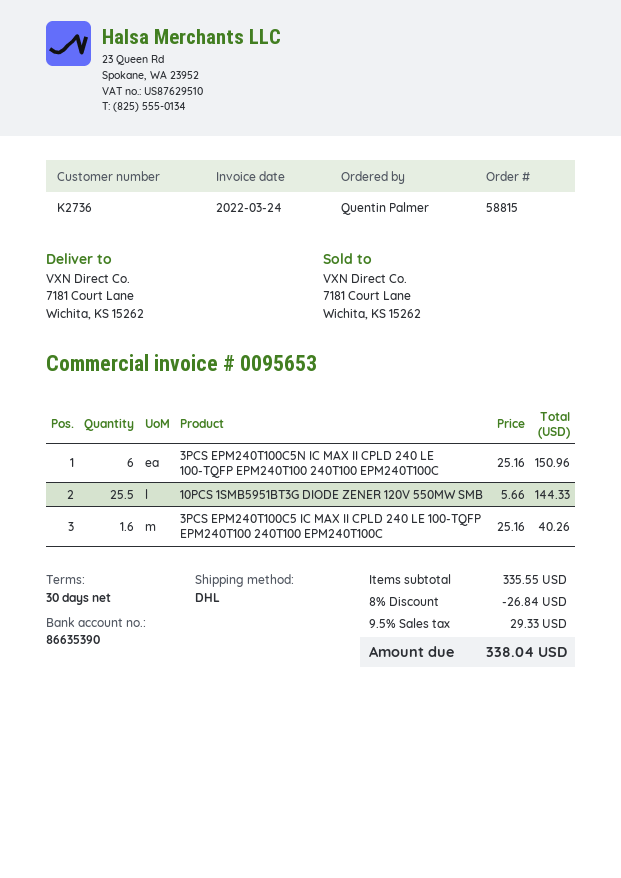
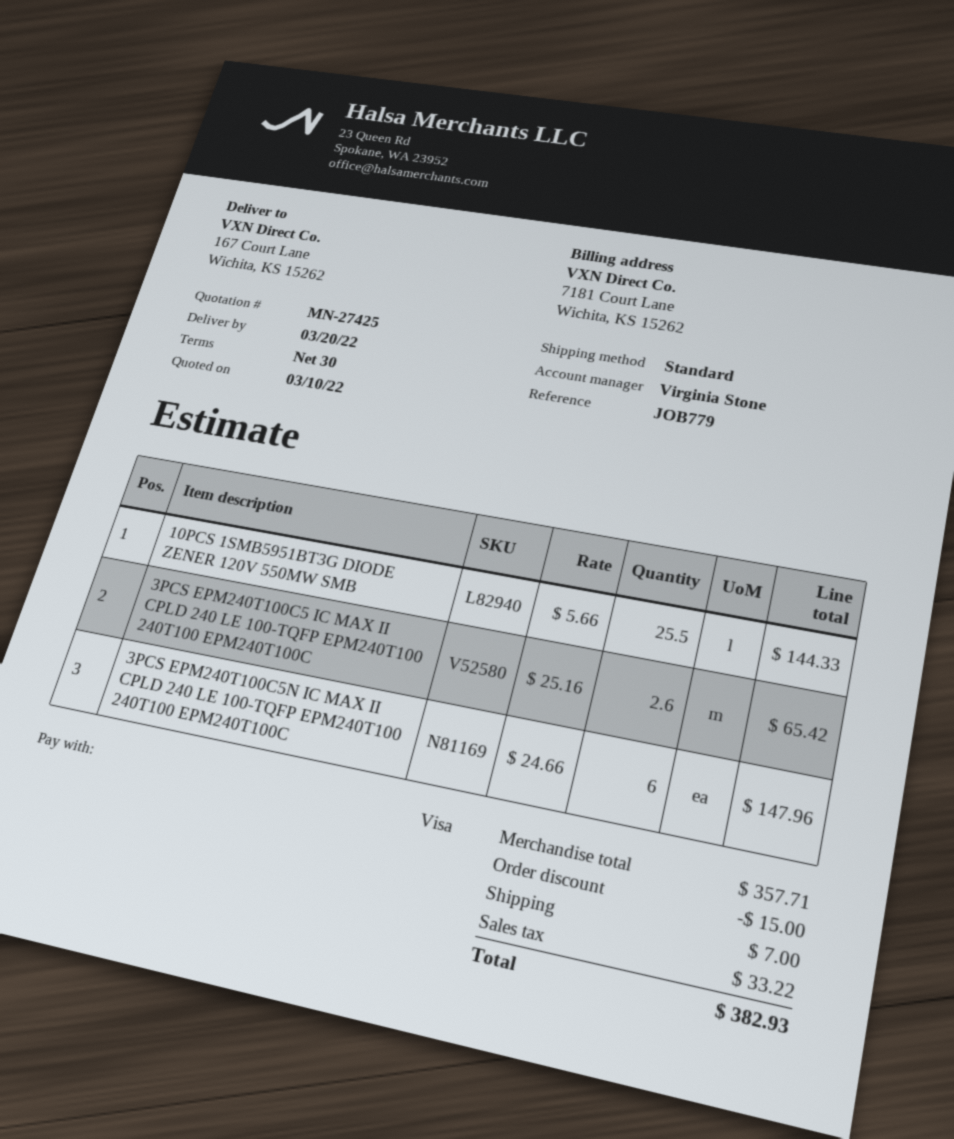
shipping method: DHL -> standard
ship to: 7181 Court Lane, Wichita, KS 15262 -> 167 Court Lane, Wichita, KS 15262
3PCS EPM240T100C5N IC MAX II CPLD 240 LE 100-TQFP EPM240T100 240T100 EPM240T100C: 6 x 25.16 = 150.96 -> 6 x 24.66 = 147.96
3PCS EPM240T100C5 IC MAX II CPLD 240 LE 100-TQFP EPM240T100 240T100 EPM240T100C: 1.6 x 25.16 = 40.26 -> 2.6 x 25.16 = 65.42
subtotal: 335.55 -> 357.71
discount: 26.84 -> 15.00
shipping: none -> 7.00
tax: 29.33 -> 33.22
total: 338.04 -> 382.93

